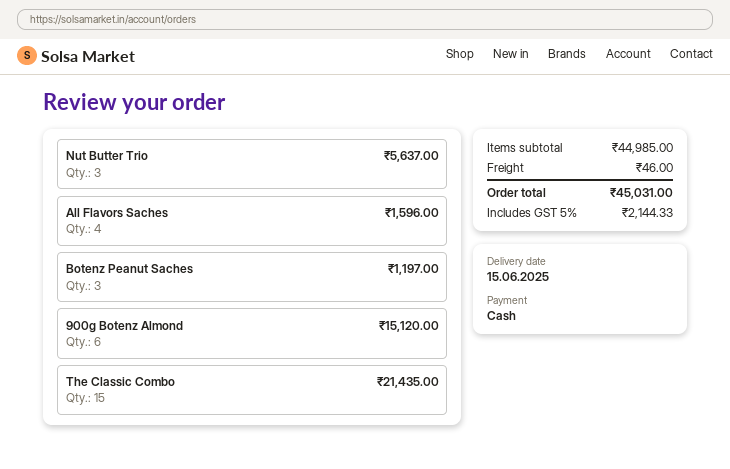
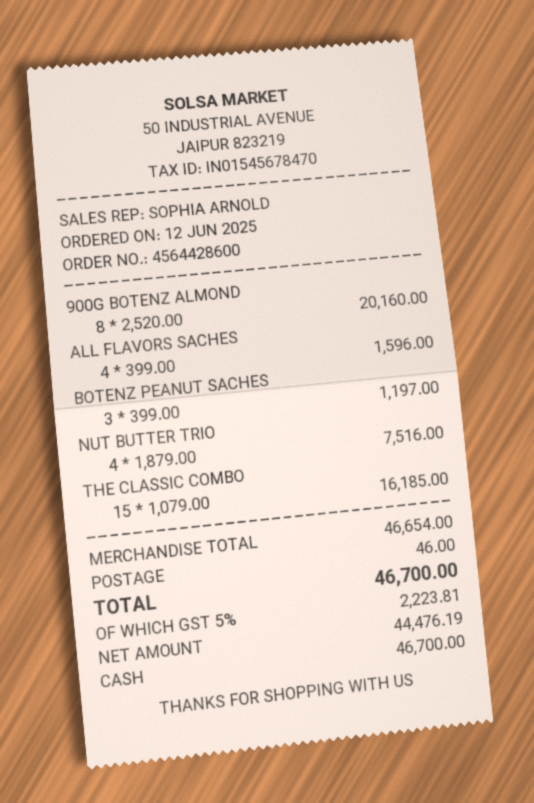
Nut Butter Trio: 3 for 5637.00 -> 4 for 7516.00
900g Botenz Almond: 6 for 15120.00 -> 8 for 20160.00
The Classic Combo: 15 for 21435.00 -> 15 for 16185.00
subtotal: 44985.00 -> 46654.00
tax: 5% = 2144.33 -> 5% = 2223.81
total: 45031.00 -> 46700.00

